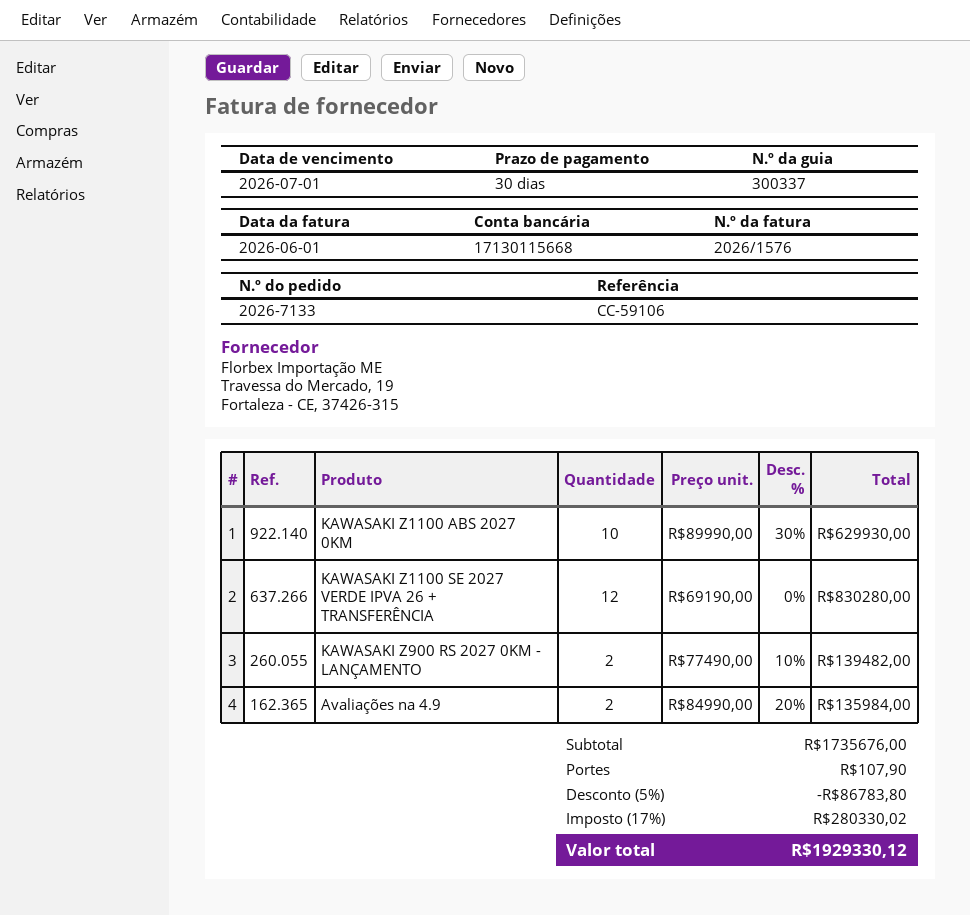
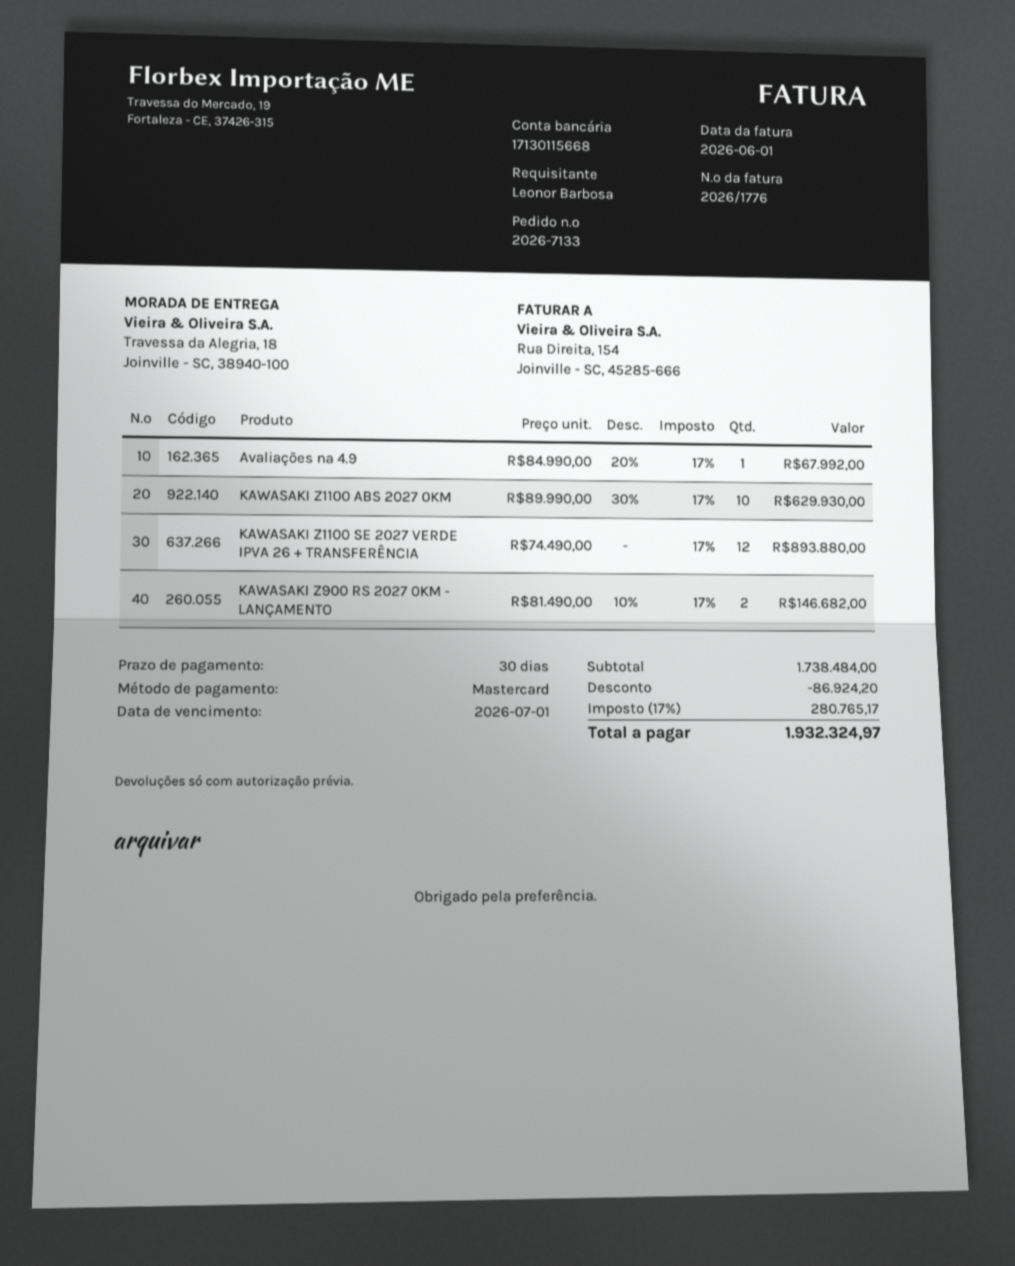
invoice number: 2026/1576 -> 2026/1776
KAWASAKI Z1100 SE 2027 VERDE IPVA 26 + TRANSFERÊNCIA: 12 x 69190.00 = 830280.00 -> 12 x 74490.00 = 893880.00
KAWASAKI Z900 RS 2027 0KM - LANÇAMENTO: 2 x 77490.00 - 10% = 139482.00 -> 2 x 81490.00 - 10% = 146682.00
Avaliações na 4.9: 2 x 84990.00 - 20% = 135984.00 -> 1 x 84990.00 - 20% = 67992.00
subtotal: 1735676.00 -> 1738484.00
discount: 86783.80 -> 86924.20
shipping: 107.90 -> none
tax: 17% = 280330.02 -> 17% = 280765.17
total: 1929330.12 -> 1932324.97

